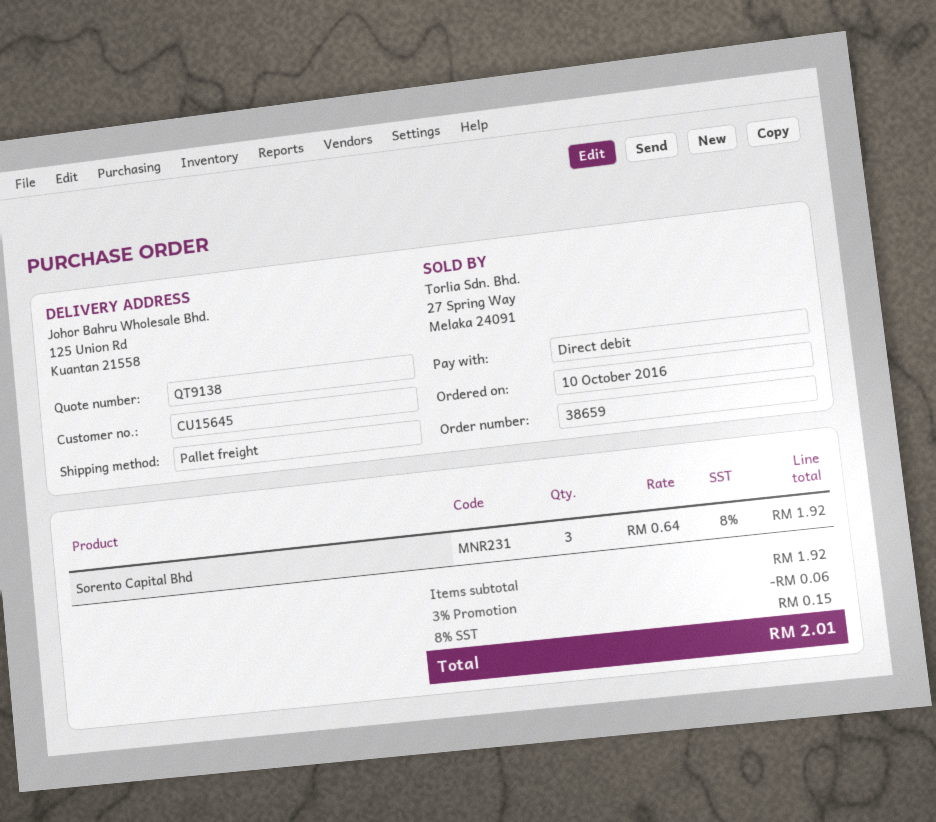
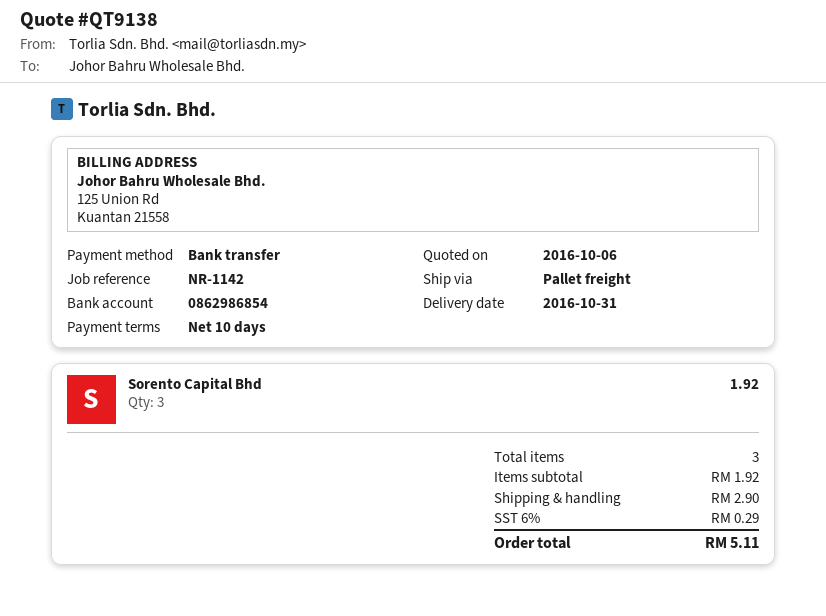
payment method: direct debit -> bank transfer
discount: 3% = 0.06 -> none
shipping: none -> 2.90
tax: 8% = 0.15 -> 6% = 0.29
total: 2.01 -> 5.11

